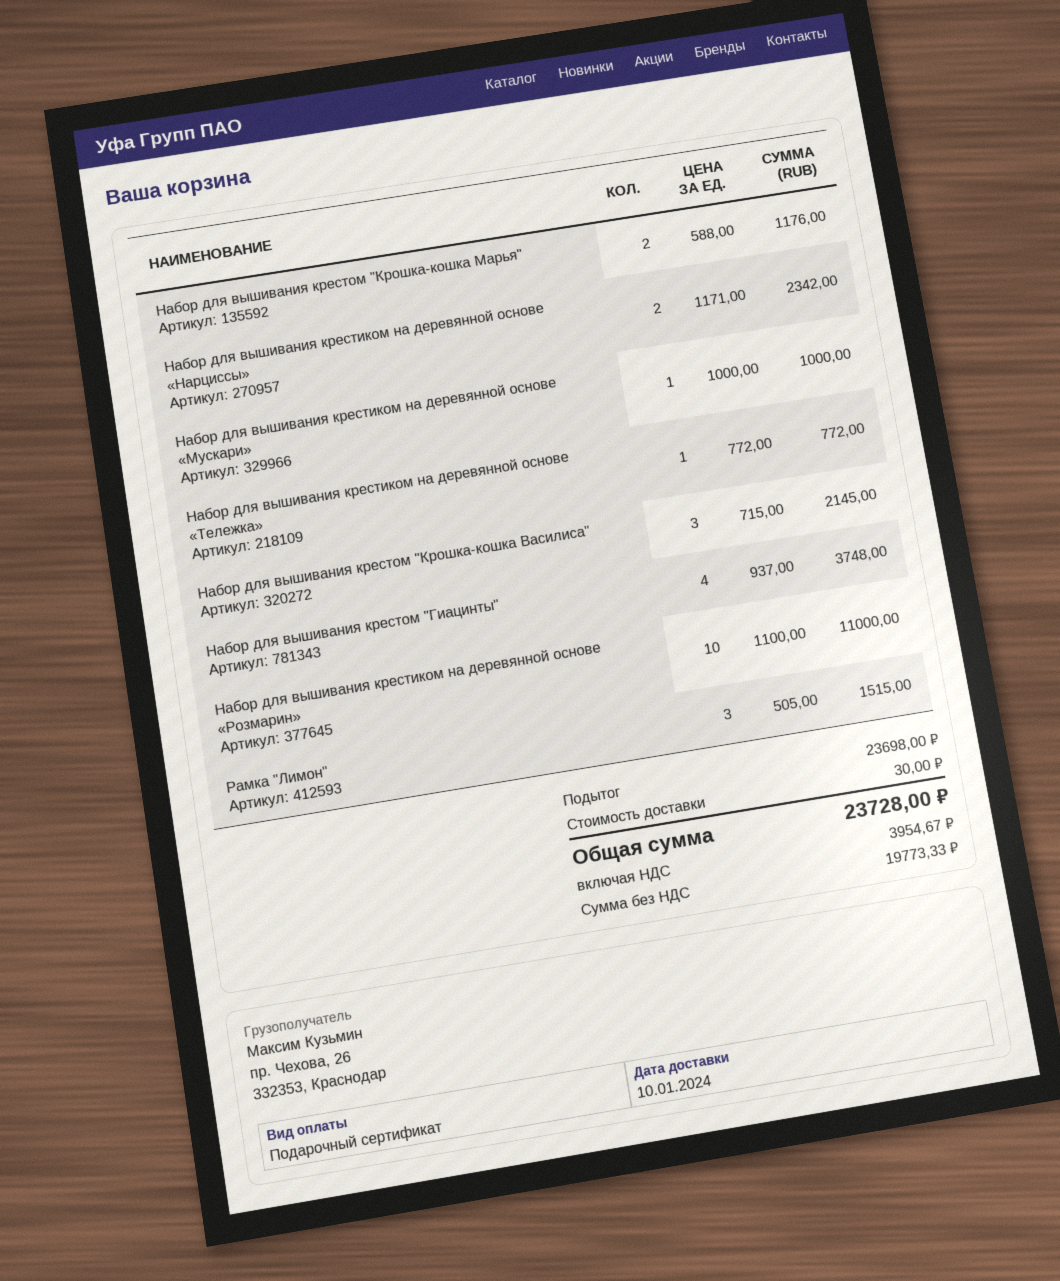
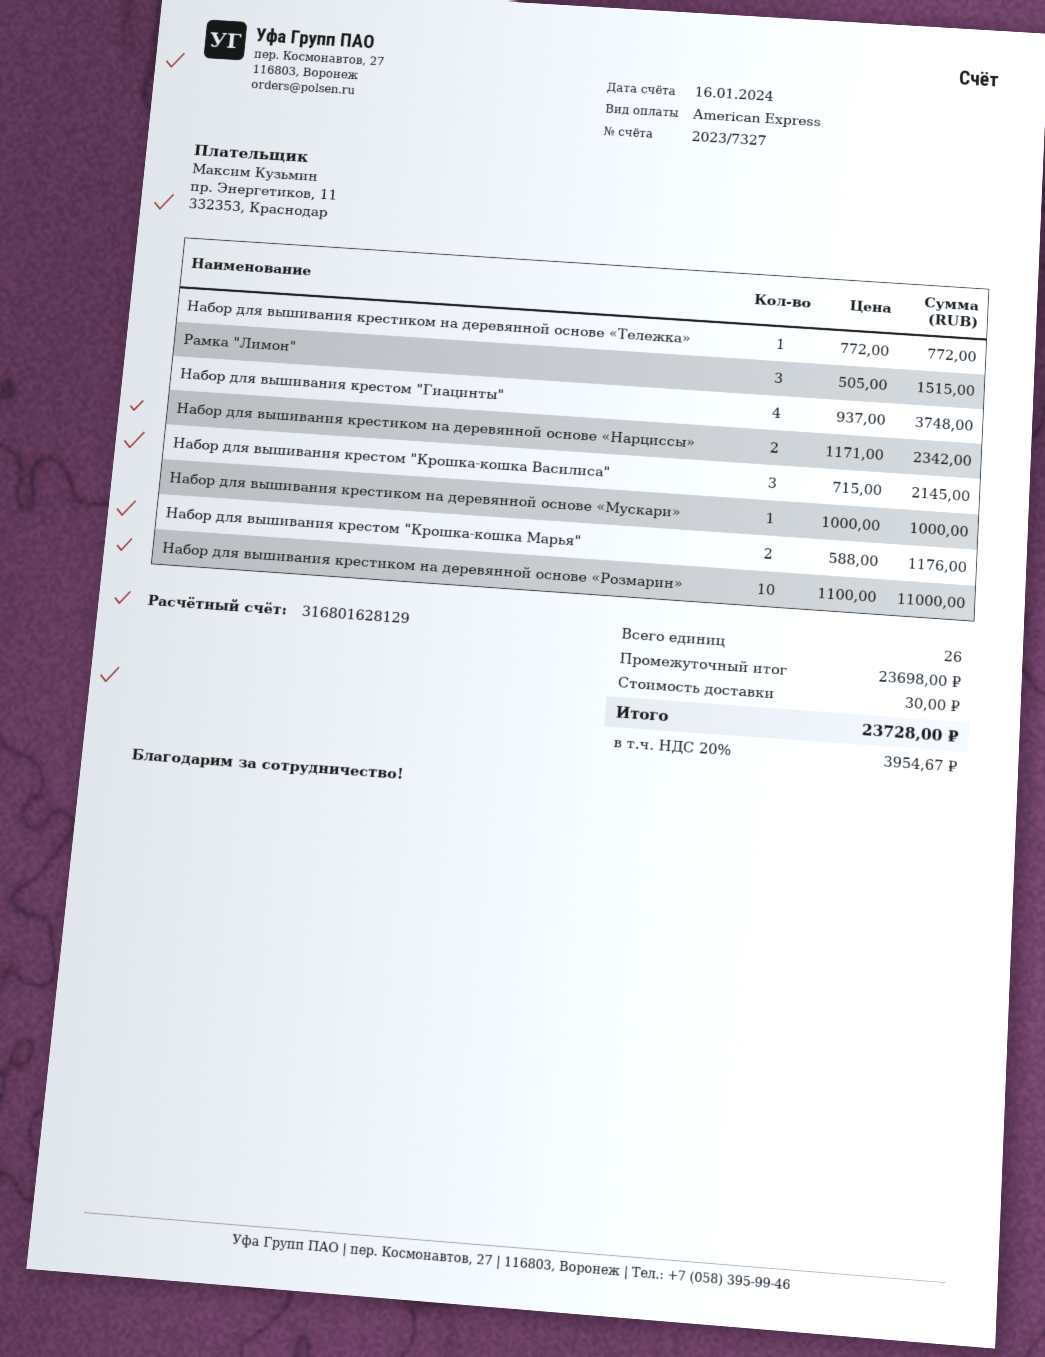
payment method: gift card -> American Express

